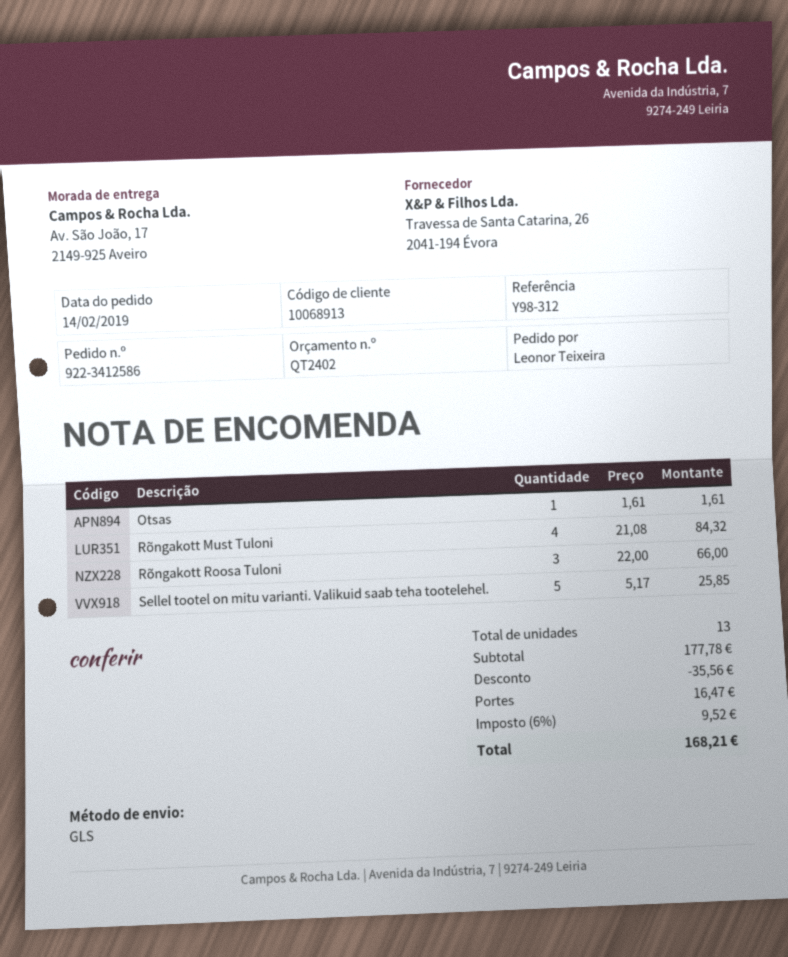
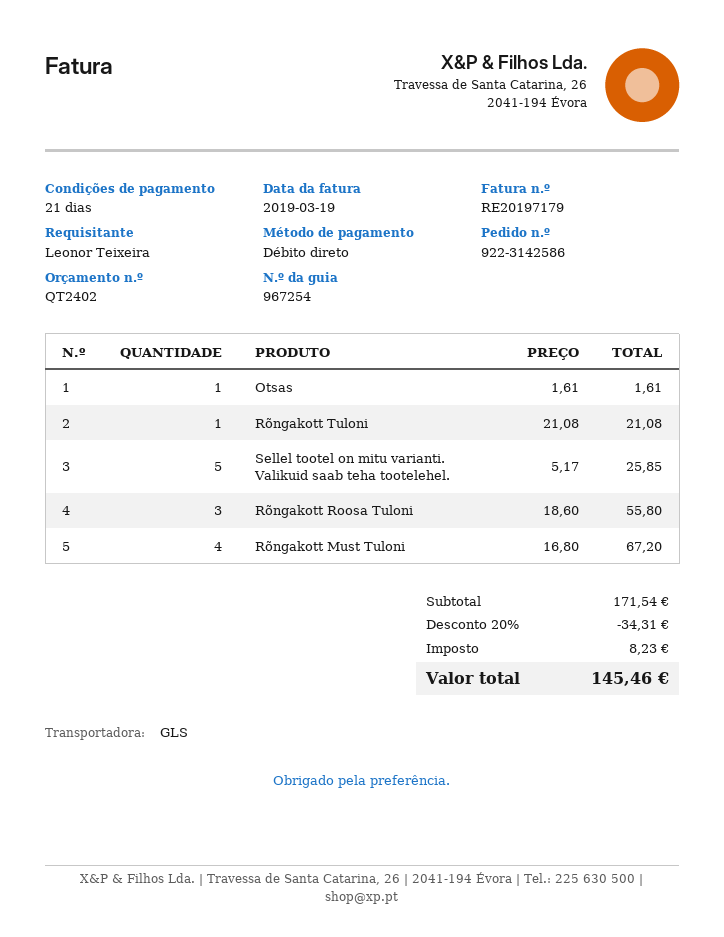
order number: 922-3412586 -> 922-3142586
Rõngakott Must Tuloni: 4 x 21.08 = 84.32 -> 4 x 16.80 = 67.20
Rõngakott Roosa Tuloni: 3 x 22.00 = 66.00 -> 3 x 18.60 = 55.80
Rõngakott Tuloni: none -> 1 x 21.08 = 21.08
subtotal: 177.78 -> 171.54
discount: 35.56 -> 34.31
shipping: 16.47 -> none
tax: 9.52 -> 8.23
total: 168.21 -> 145.46

